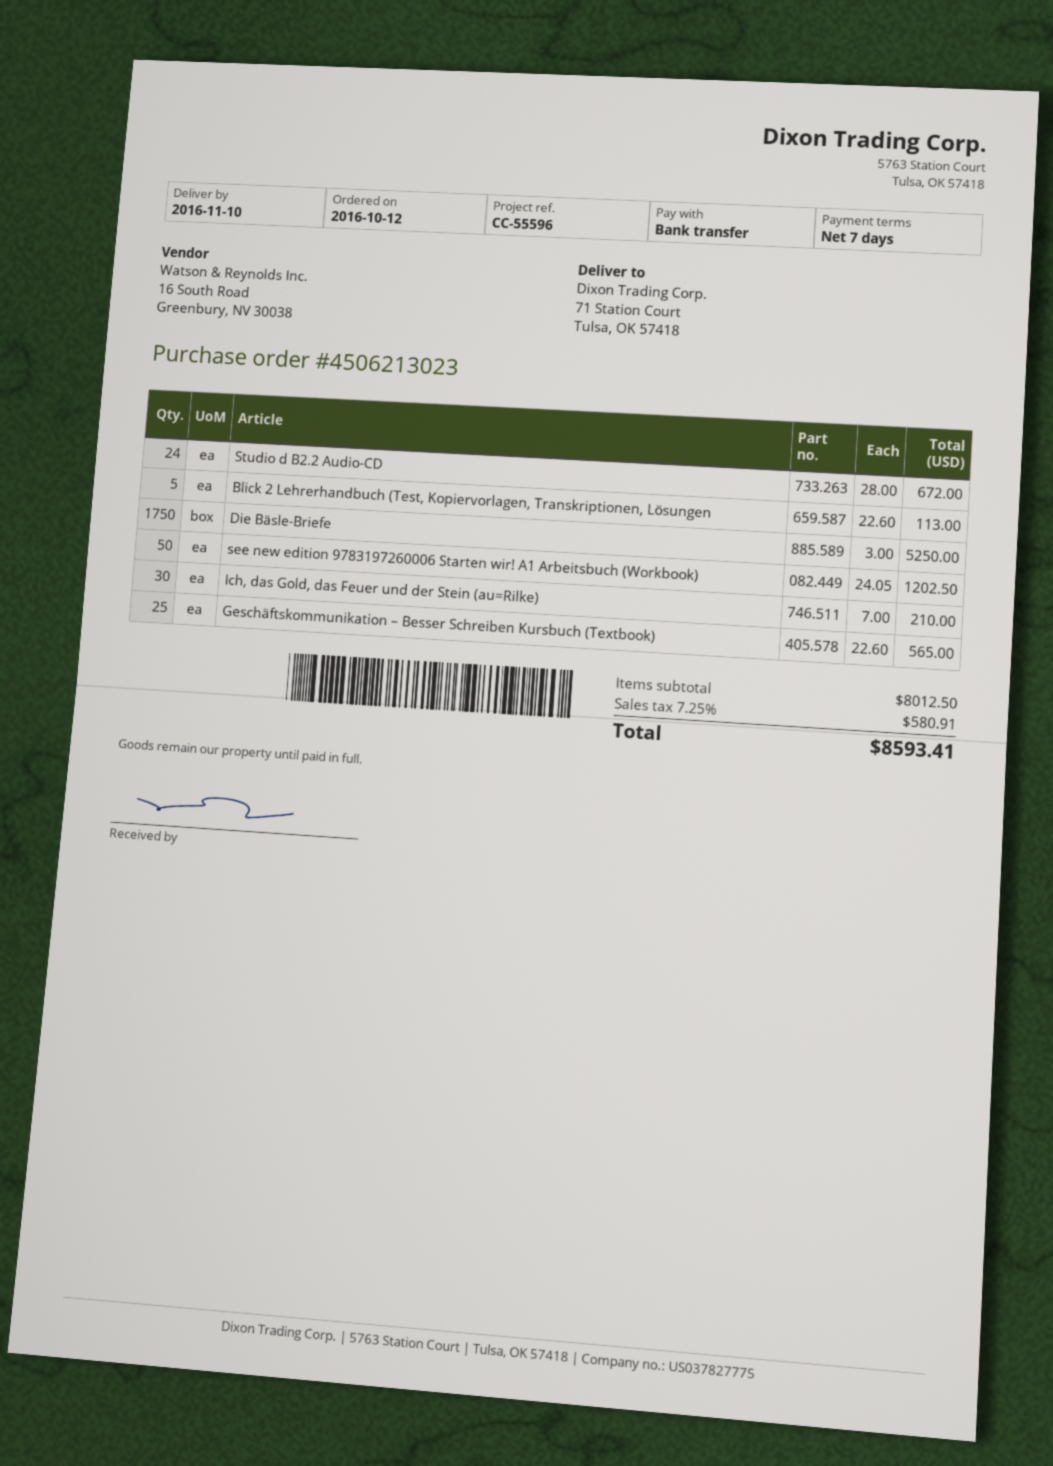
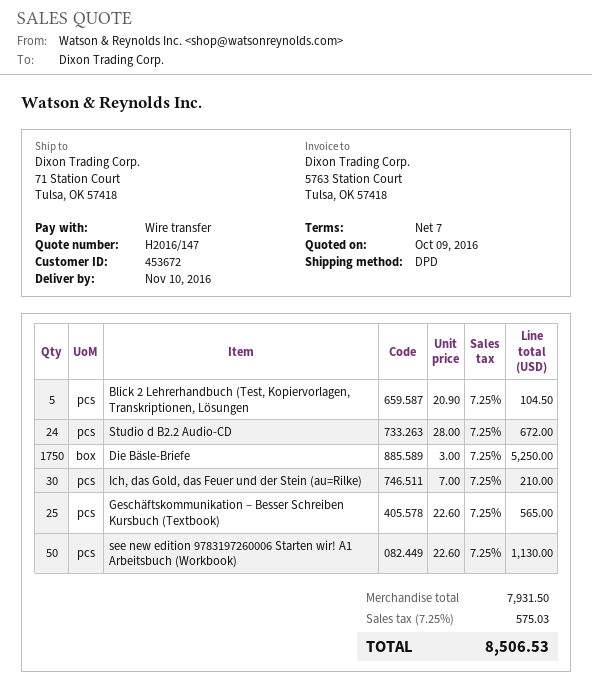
Blick 2 Lehrerhandbuch (Test, Kopiervorlagen, Transkriptionen, Lösungen: 5 x 22.60 = 113.00 -> 5 x 20.90 = 104.50
see new edition 9783197260006 Starten wir! A1 Arbeitsbuch (Workbook): 50 x 24.05 = 1202.50 -> 50 x 22.60 = 1130.00
subtotal: 8012.50 -> 7931.50
tax: 7.25% = 580.91 -> 7.25% = 575.03
total: 8593.41 -> 8506.53

